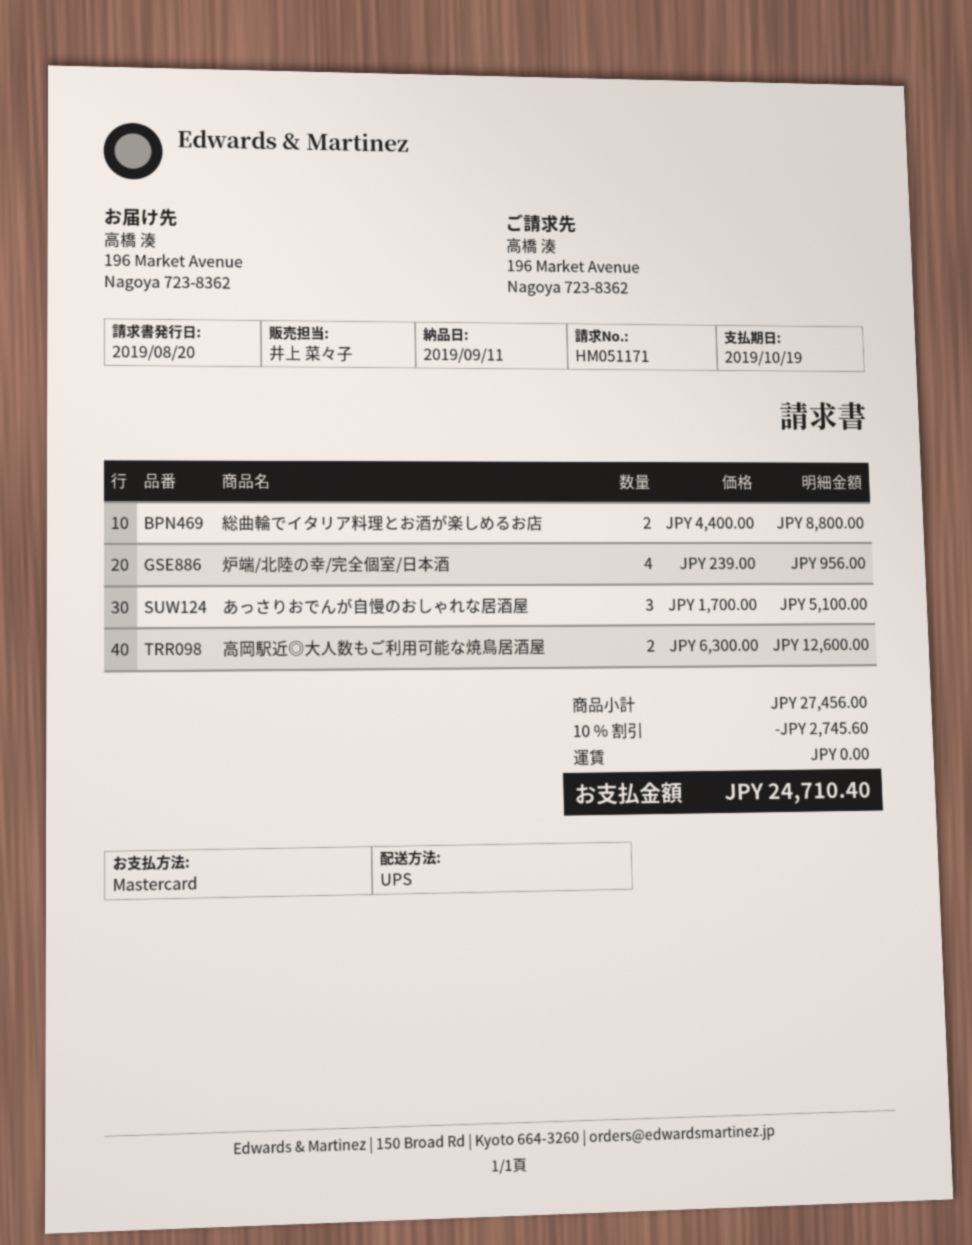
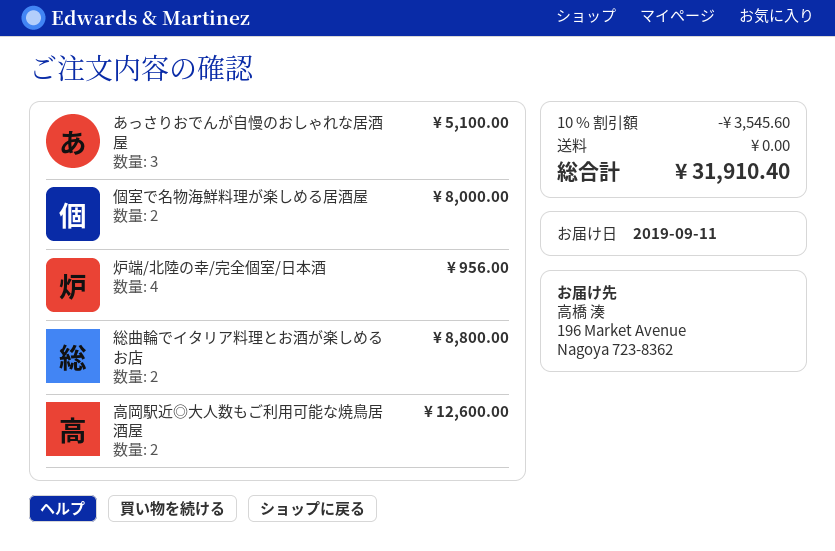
個室で名物海鮮料理が楽しめる居酒屋: none -> 2 for 8000.00
discount: 10% = 2745.60 -> 10% = 3545.60
total: 24710.40 -> 31910.40

